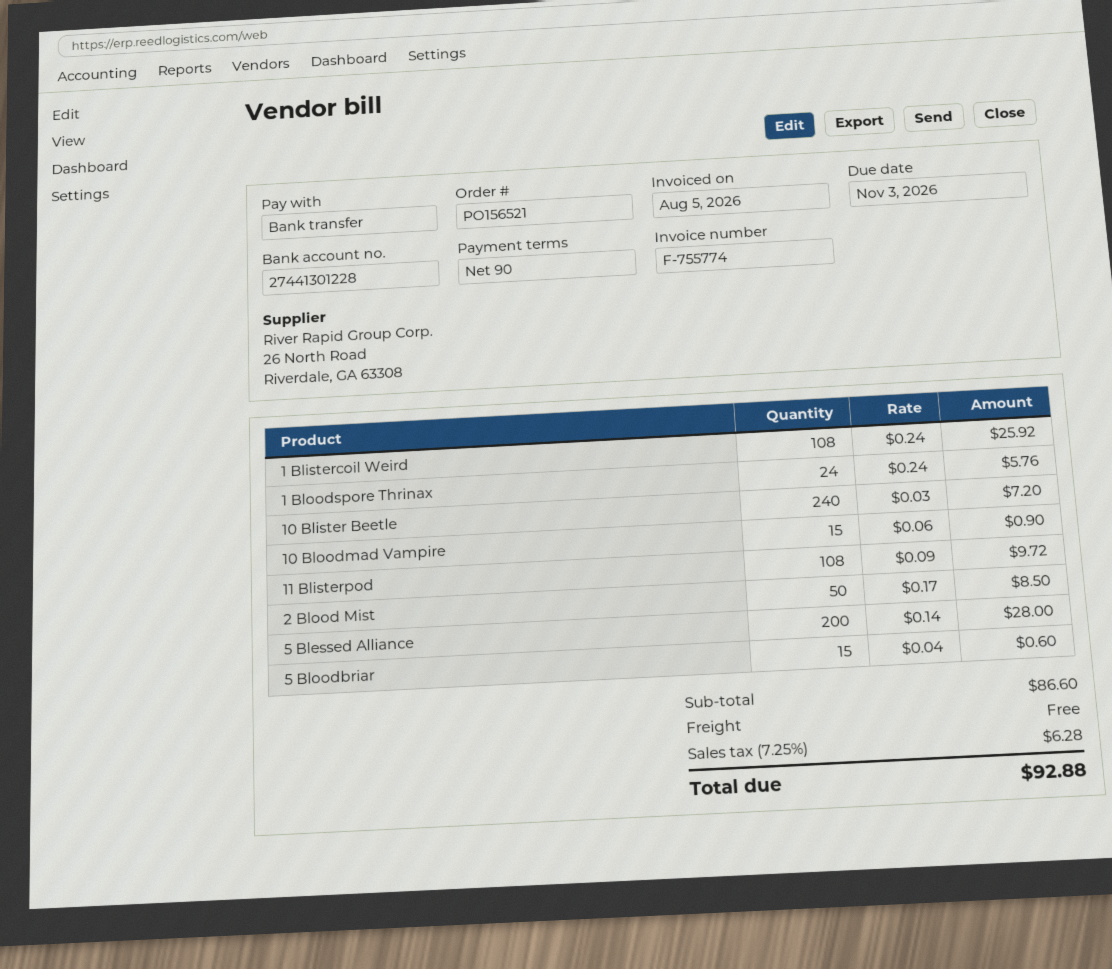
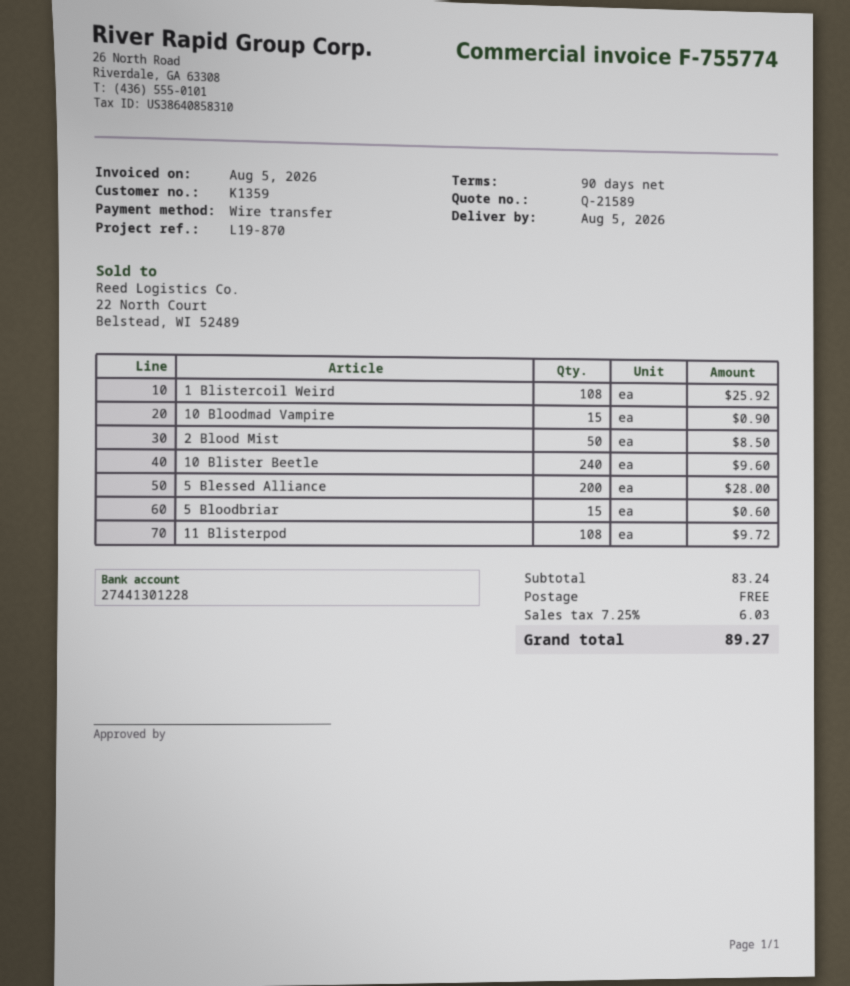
1 Bloodspore Thrinax: 24 for 5.76 -> none
10 Blister Beetle: 240 for 7.20 -> 240 for 9.60
subtotal: 86.60 -> 83.24
tax: 7.25% = 6.28 -> 7.25% = 6.03
total: 92.88 -> 89.27

